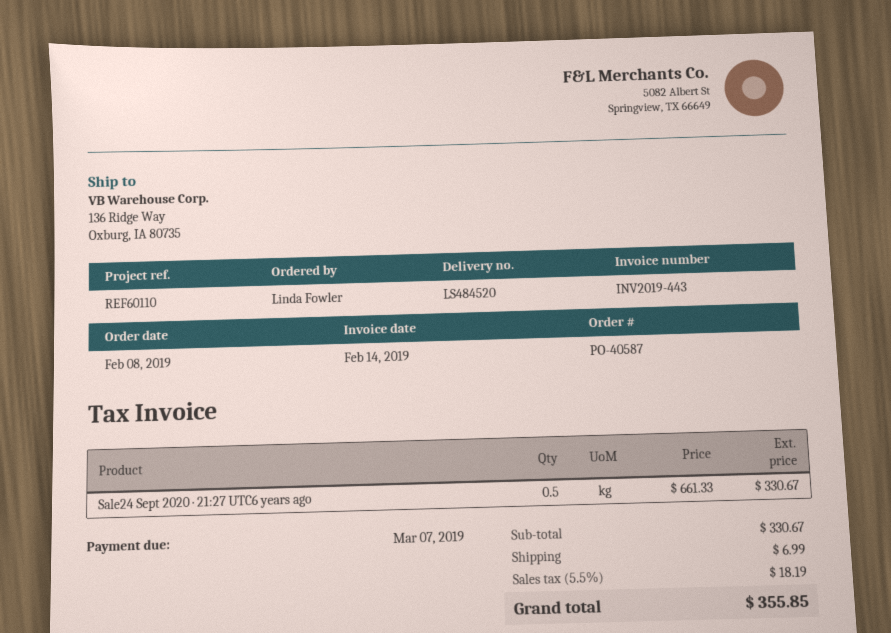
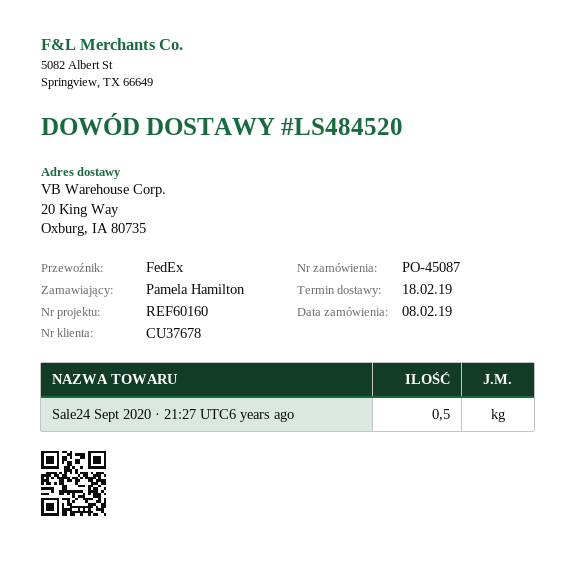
order number: PO-40587 -> PO-45087
reference: REF60110 -> REF60160
ordered by: Linda Fowler -> Pamela Hamilton
ship to: 136 Ridge Way, Oxburg, IA 80735 -> 20 King Way, Oxburg, IA 80735

